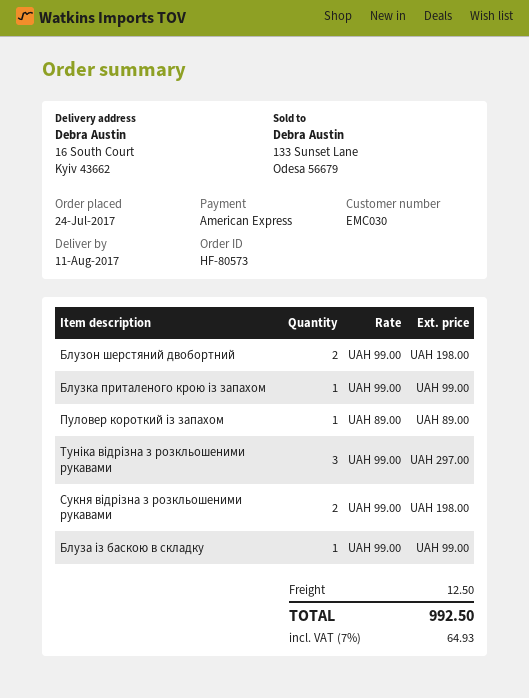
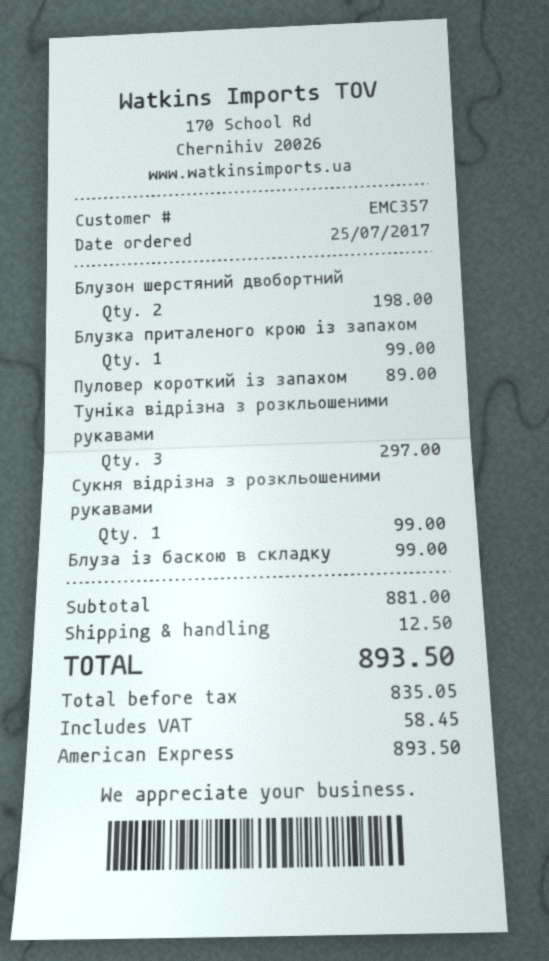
order date: 2017-07-24 -> 2017-07-25
customer number: EMC030 -> EMC357
Сукня відрізна з розкльошеними рукавами: 2 for 198.00 -> 1 for 99.00
tax: 64.93 -> 58.45
total: 992.50 -> 893.50

